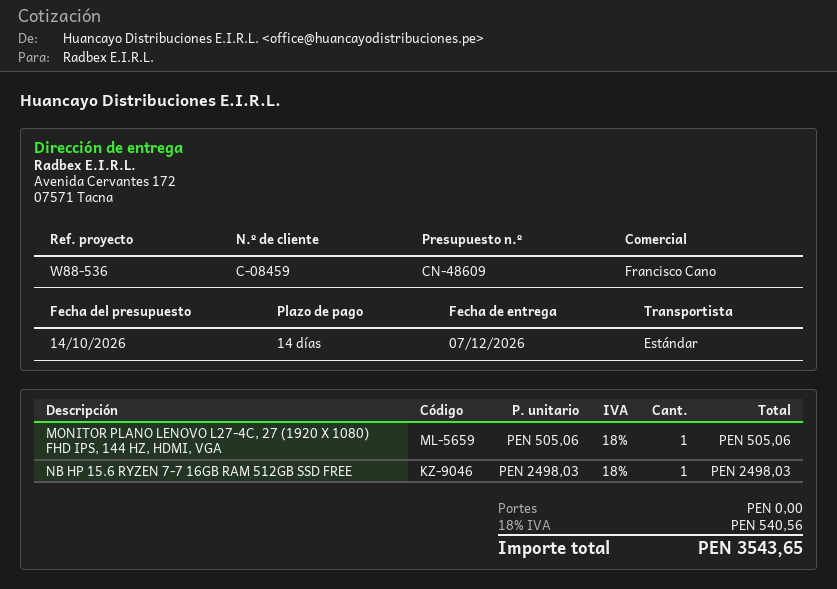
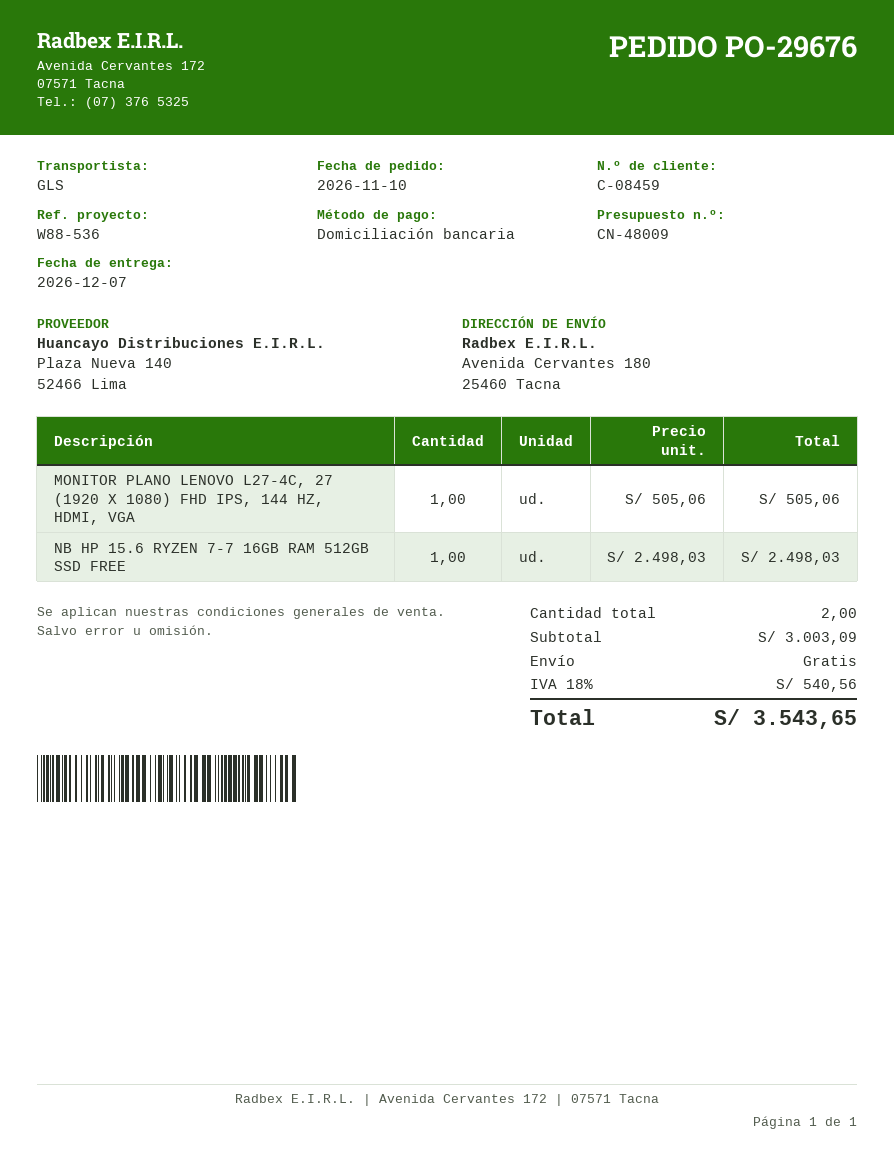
quote number: CN-48609 -> CN-48009
shipping method: standard -> GLS
ship to: Avenida Cervantes 172, 07571 Tacna -> Avenida Cervantes 180, 25460 Tacna

